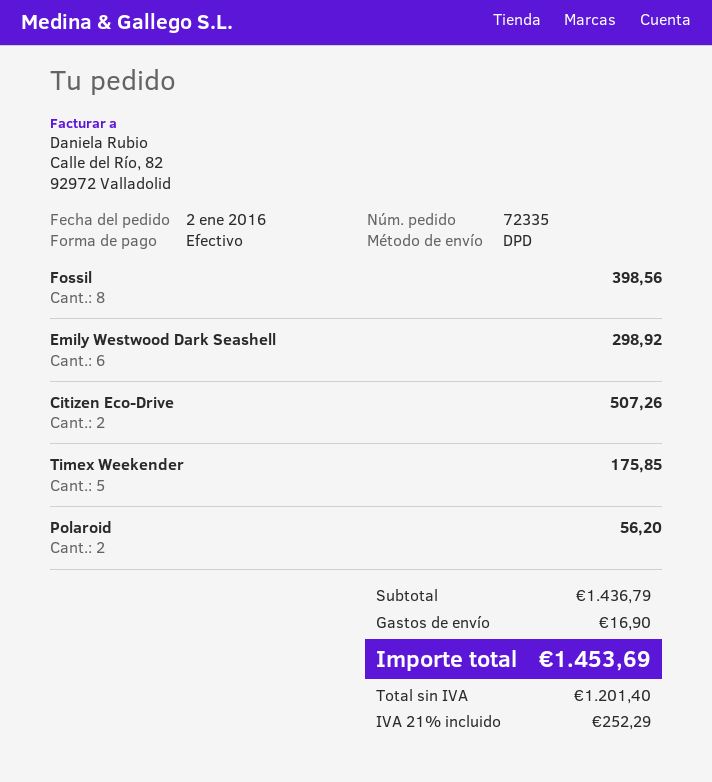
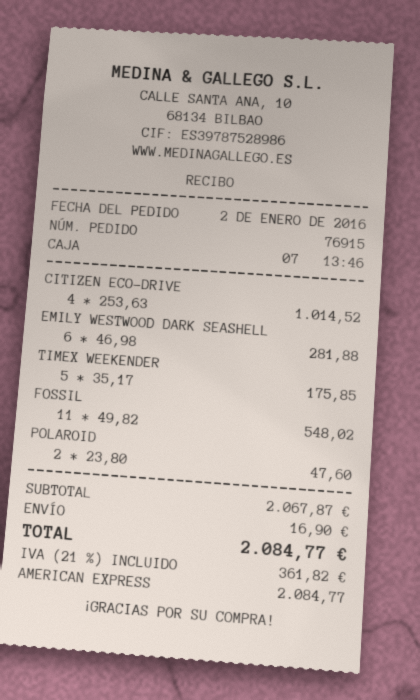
order number: 72335 -> 76915
payment method: cash -> American Express
Fossil: 8 for 398.56 -> 11 for 548.02
Emily Westwood Dark Seashell: 6 for 298.92 -> 6 for 281.88
Citizen Eco-Drive: 2 for 507.26 -> 4 for 1014.52
Polaroid: 2 for 56.20 -> 2 for 47.60
subtotal: 1436.79 -> 2067.87
tax: 21% = 252.29 -> 21% = 361.82
total: 1453.69 -> 2084.77

